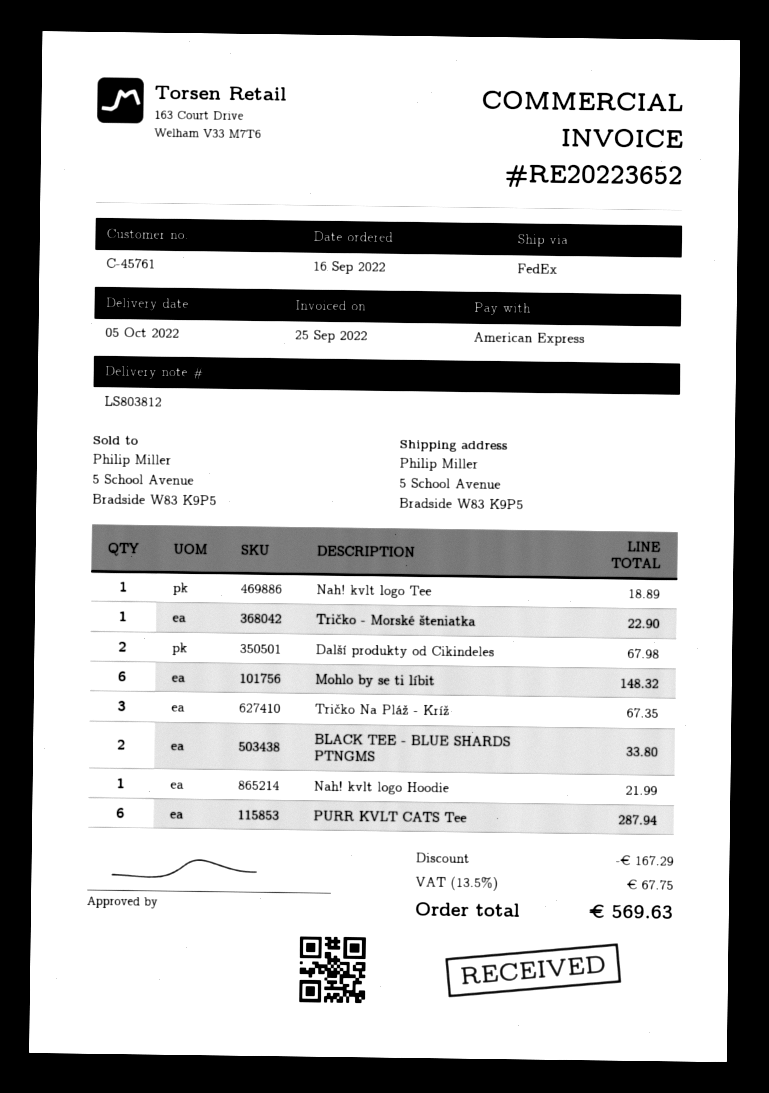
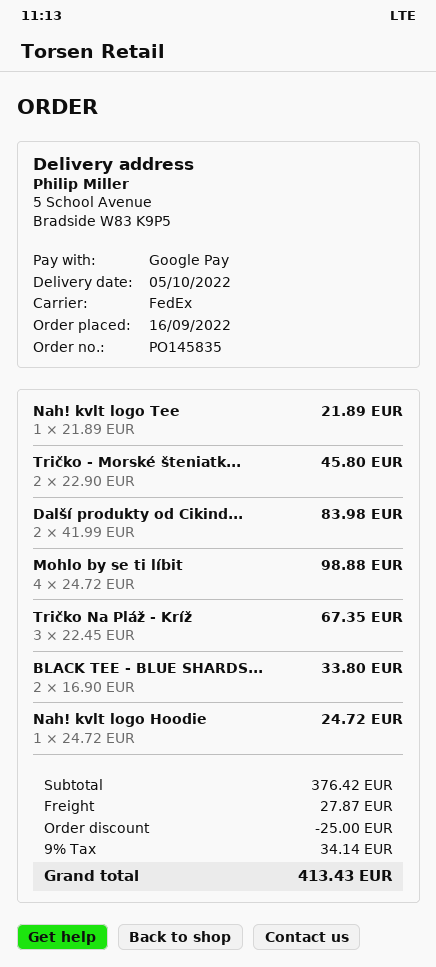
payment method: American Express -> Google Pay
Nah! kvlt logo Tee: 1 for 18.89 -> 1 for 21.89
Tričko - Morské šteniatka: 1 for 22.90 -> 2 for 45.80
Další produkty od Cikindeles: 2 for 67.98 -> 2 for 83.98
Mohlo by se ti líbit: 6 for 148.32 -> 4 for 98.88
Nah! kvlt logo Hoodie: 1 for 21.99 -> 1 for 24.72
PURR KVLT CATS Tee: 6 for 287.94 -> none
discount: 167.29 -> 25.00
shipping: none -> 27.87
tax: 13.5% = 67.75 -> 9% = 34.14
total: 569.63 -> 413.43

